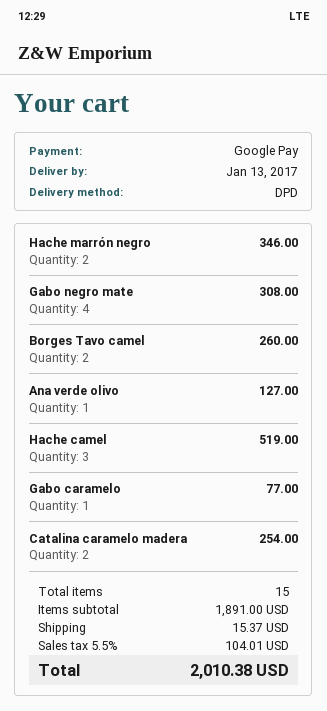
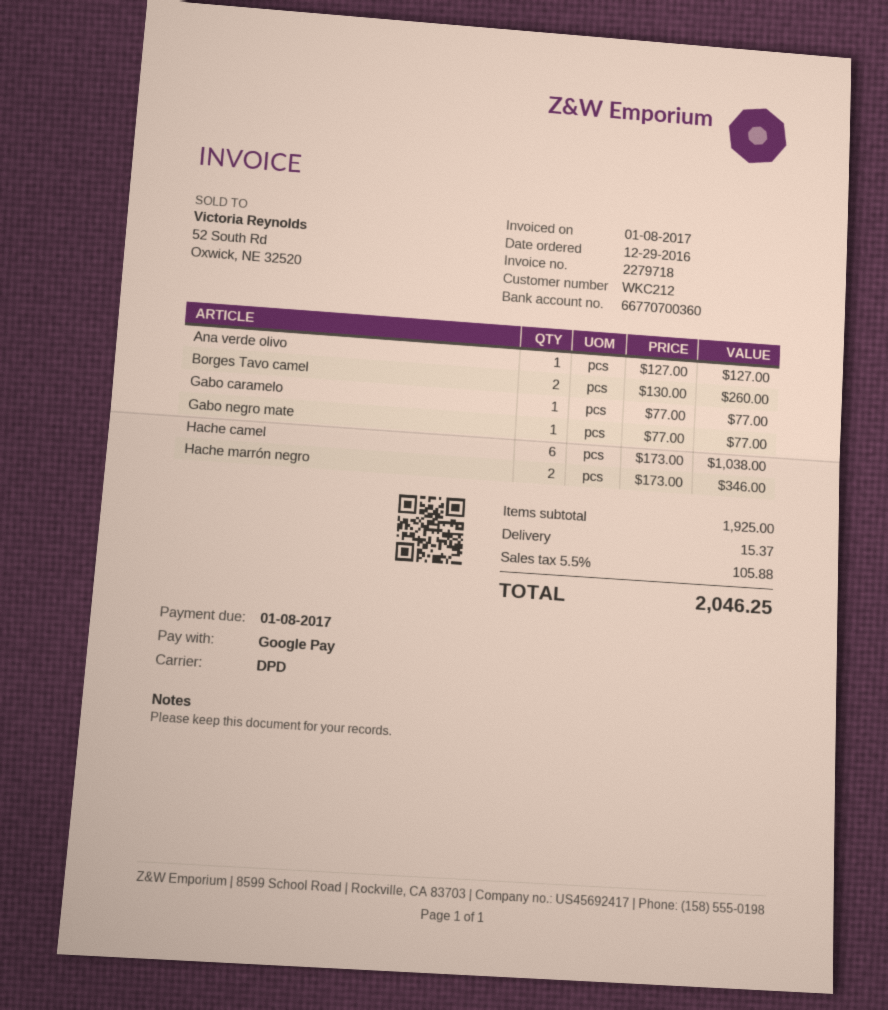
Gabo negro mate: 4 for 308.00 -> 1 for 77.00
Hache camel: 3 for 519.00 -> 6 for 1038.00
Catalina caramelo madera: 2 for 254.00 -> none
subtotal: 1891.00 -> 1925.00
tax: 5.5% = 104.01 -> 5.5% = 105.88
total: 2010.38 -> 2046.25

